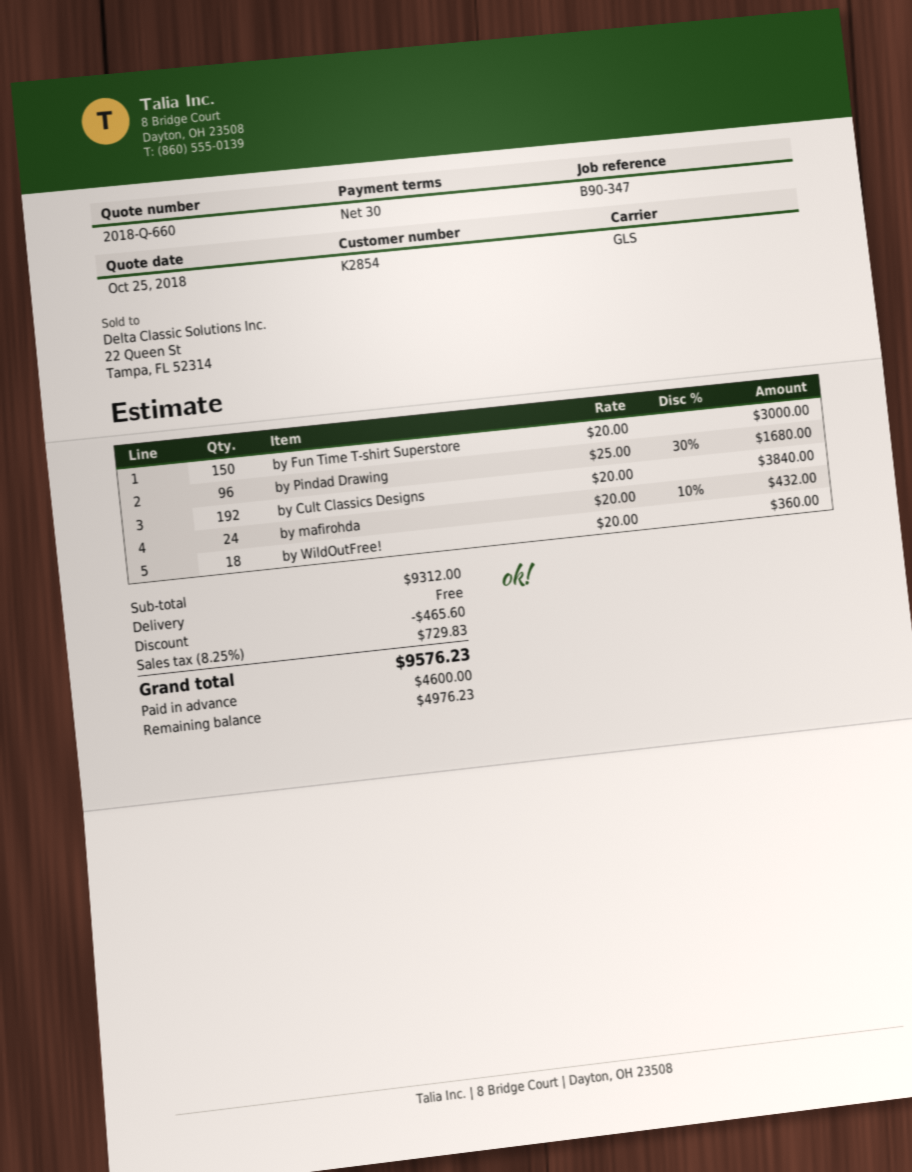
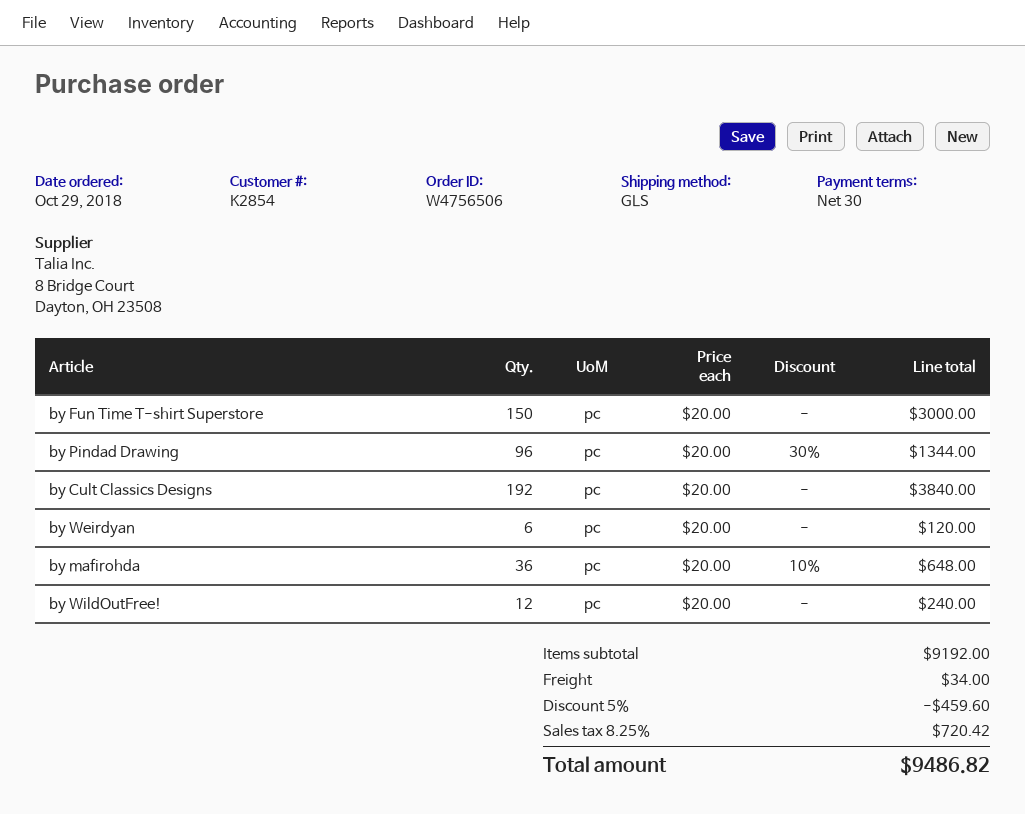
by Pindad Drawing: 96 x 25.00 - 30% = 1680.00 -> 96 x 20.00 - 30% = 1344.00
by mafirohda: 24 x 20.00 - 10% = 432.00 -> 36 x 20.00 - 10% = 648.00
by WildOutFree!: 18 x 20.00 = 360.00 -> 12 x 20.00 = 240.00
by Weirdyan: none -> 6 x 20.00 = 120.00
subtotal: 9312.00 -> 9192.00
discount: 465.60 -> 459.60
shipping: 0.00 -> 34.00
tax: 8.25% = 729.83 -> 8.25% = 720.42
total: 9576.23 -> 9486.82

